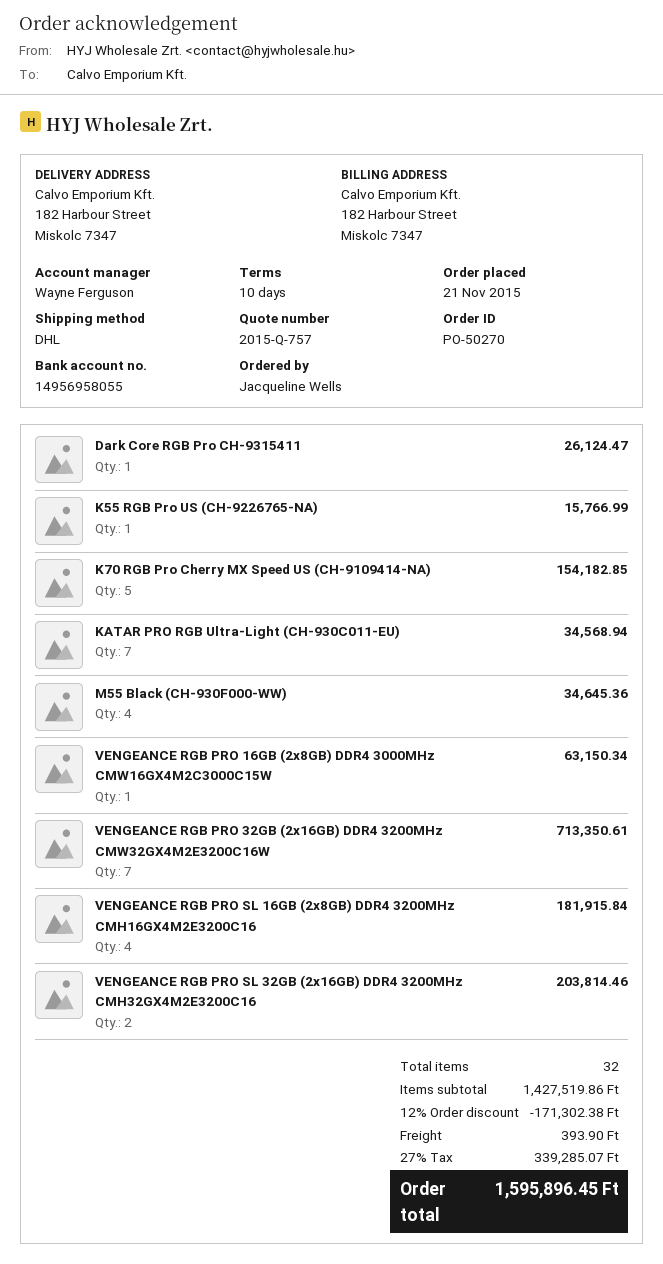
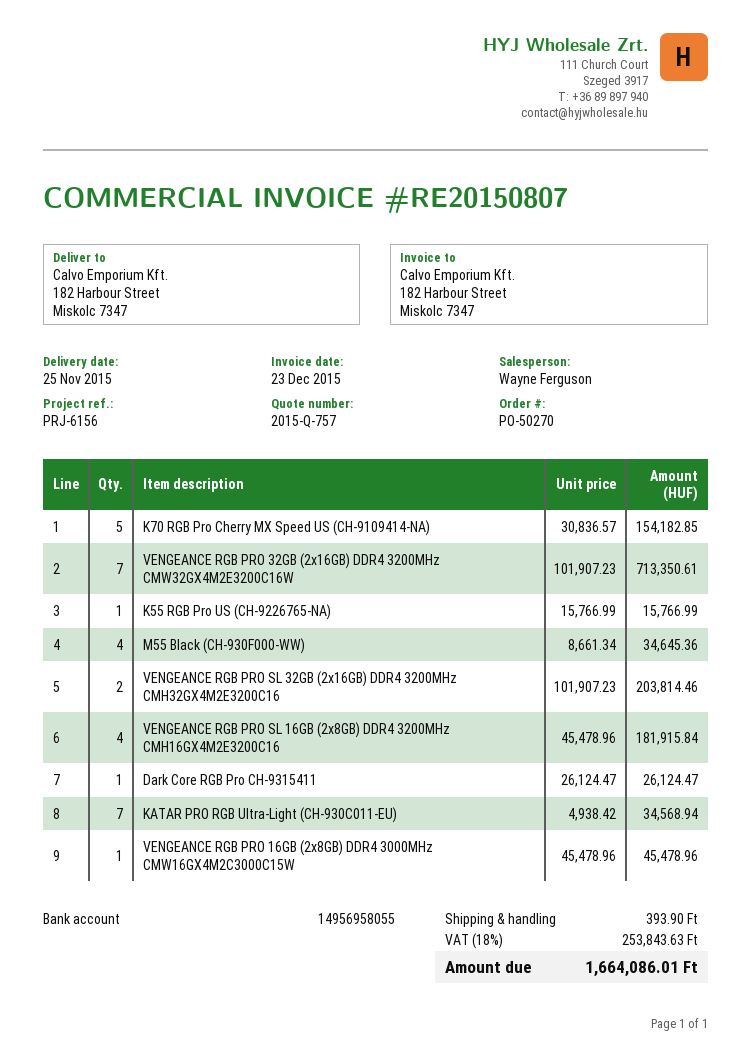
VENGEANCE RGB PRO 16GB (2x8GB) DDR4 3000MHz CMW16GX4M2C3000C15W: 1 for 63150.34 -> 1 for 45478.96
discount: 12% = 171302.38 -> none
tax: 27% = 339285.07 -> 18% = 253843.63
total: 1595896.45 -> 1664086.01

